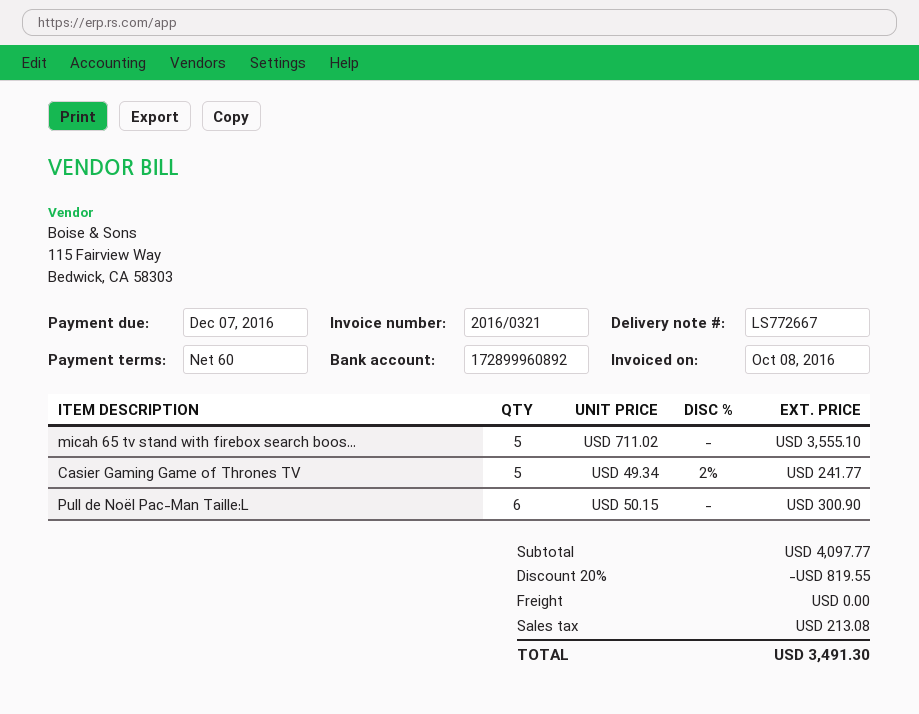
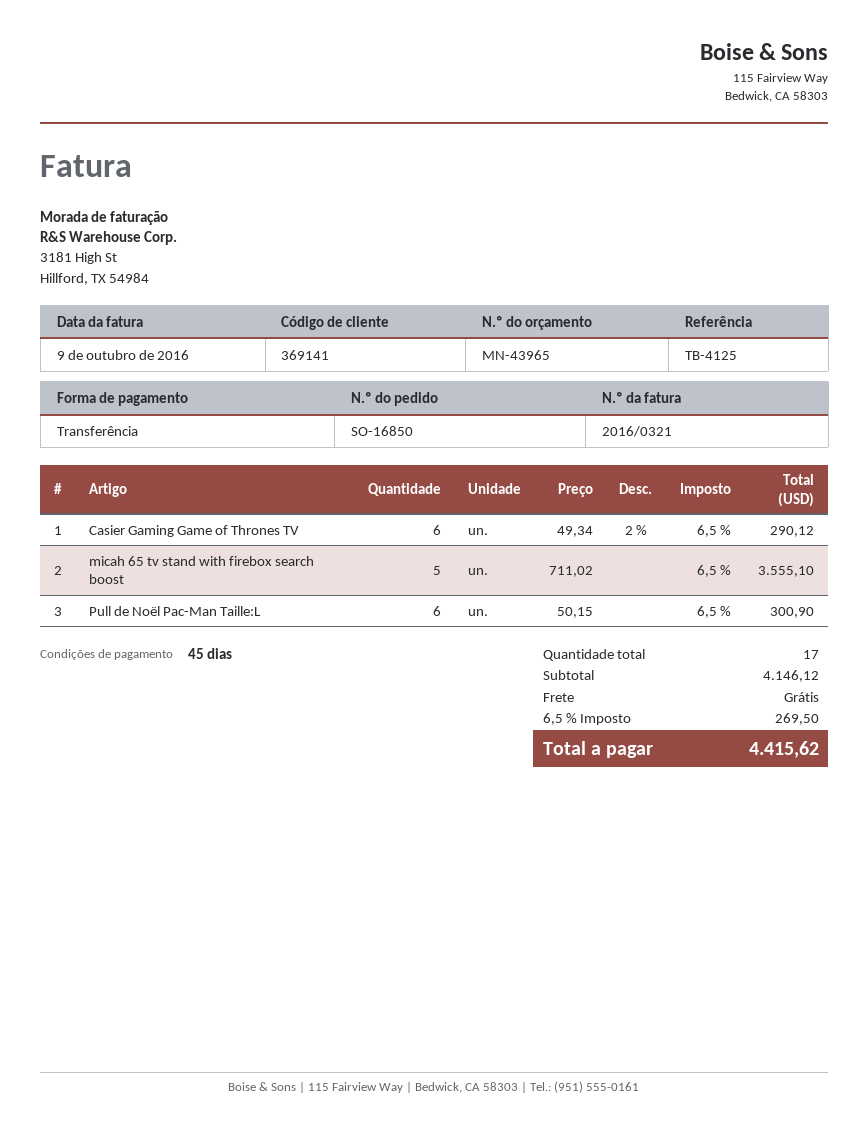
invoice date: 2016-10-08 -> 2016-10-09
payment terms: 60 days -> 45 days
Casier Gaming Game of Thrones TV: 5 x 49.34 - 2% = 241.77 -> 6 x 49.34 - 2% = 290.12
subtotal: 4097.77 -> 4146.12
discount: 20% = 819.55 -> none
tax: 213.08 -> 269.50
total: 3491.30 -> 4415.62

